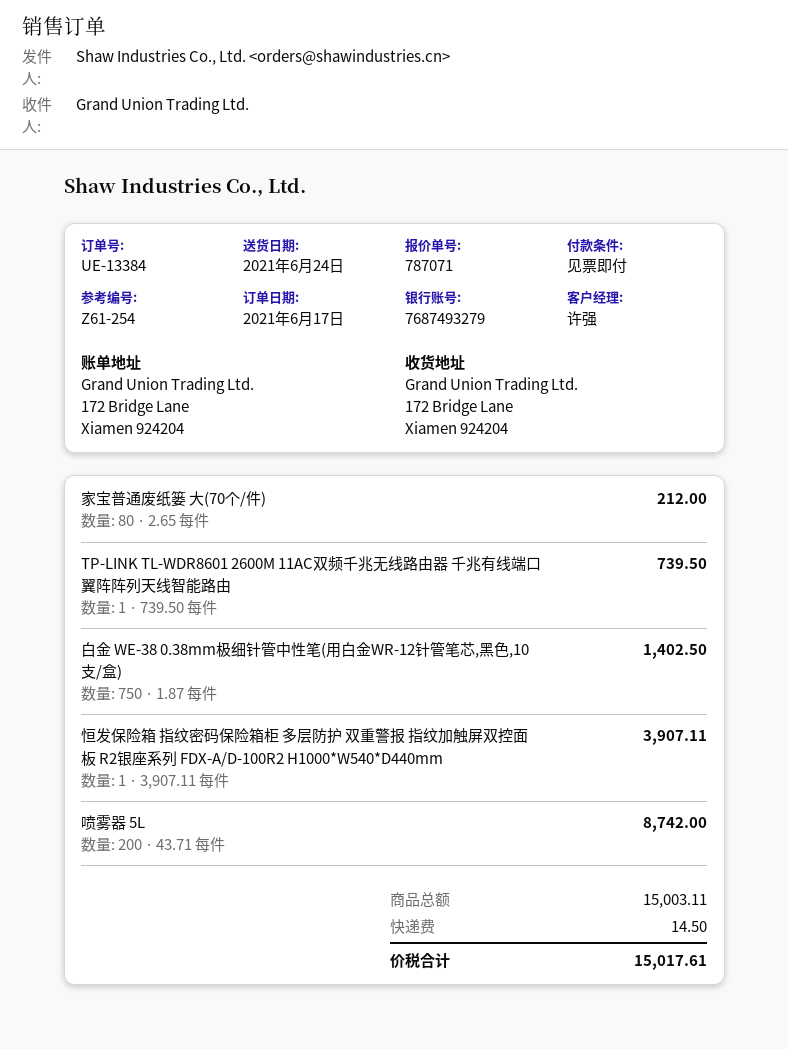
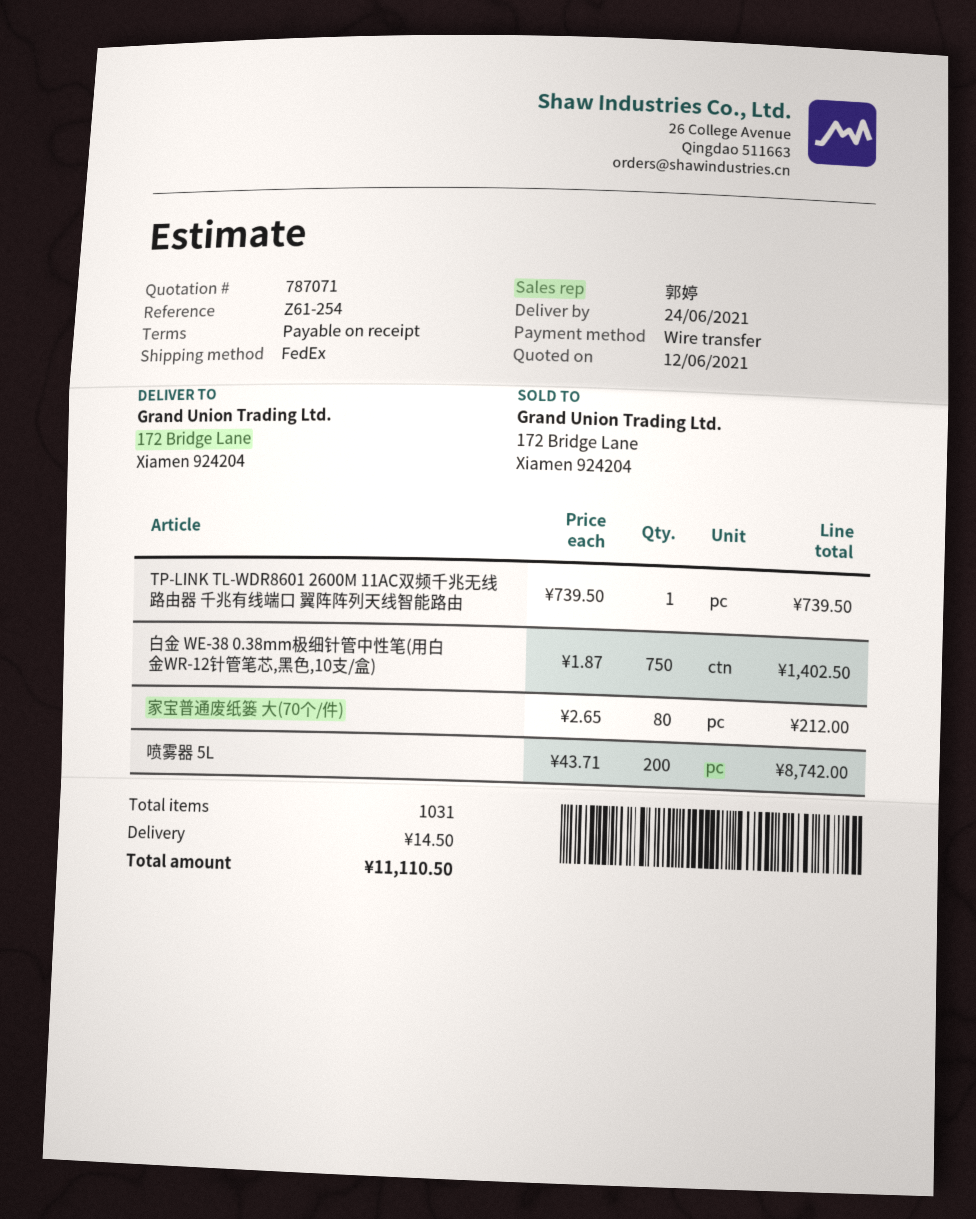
sales rep: 许强 -> 郭婷
恒发保险箱 指纹密码保险箱柜 多层防护 双重警报 指纹加触屏双控面板 R2银座系列 FDX-A/D-100R2 H1000*W540*D440mm: 1 x 3907.11 = 3907.11 -> none
total: 15017.61 -> 11110.50

